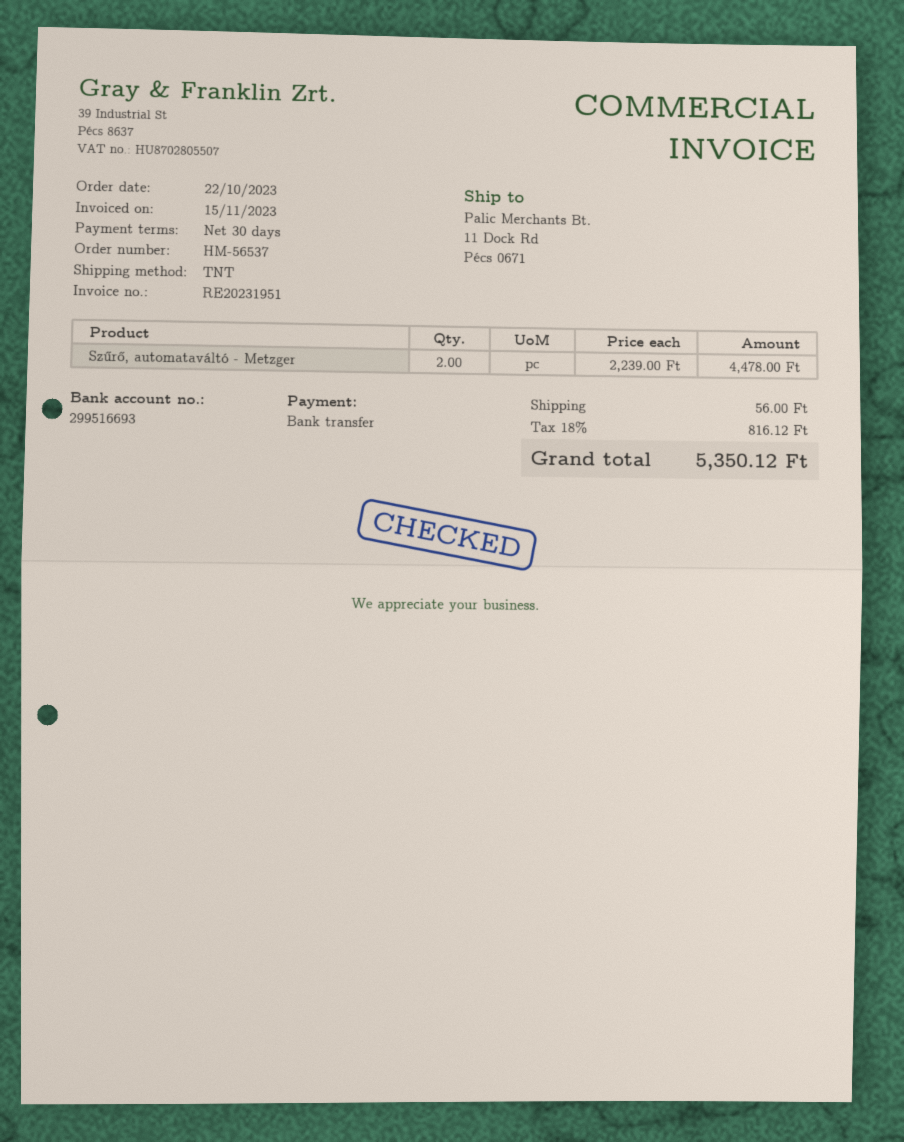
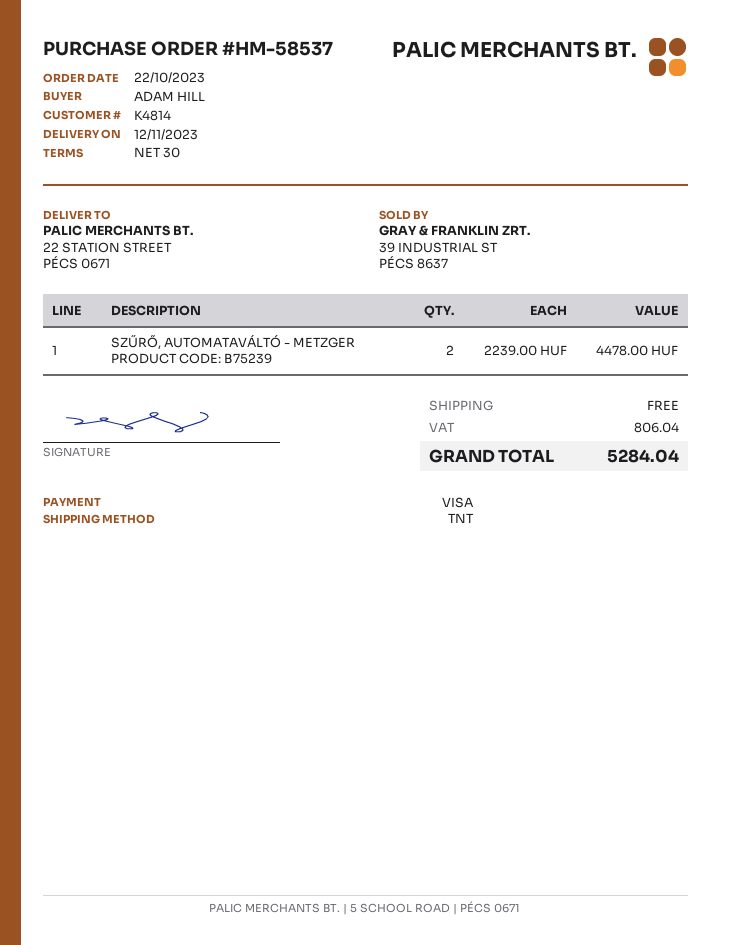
order number: HM-56537 -> HM-58537
payment method: bank transfer -> Visa
ship to: 11 Dock Rd, Pécs 0671 -> 22 STATION STREET, PÉCS 0671
shipping: 56.00 -> 0.00
tax: 816.12 -> 806.04
total: 5350.12 -> 5284.04

